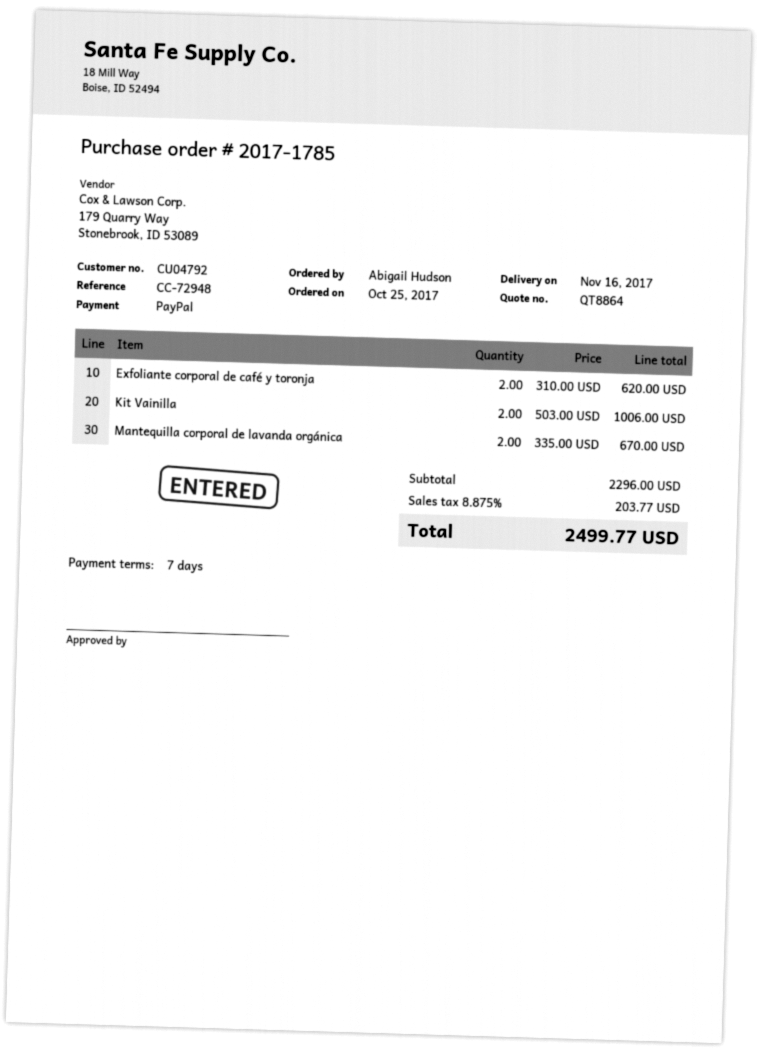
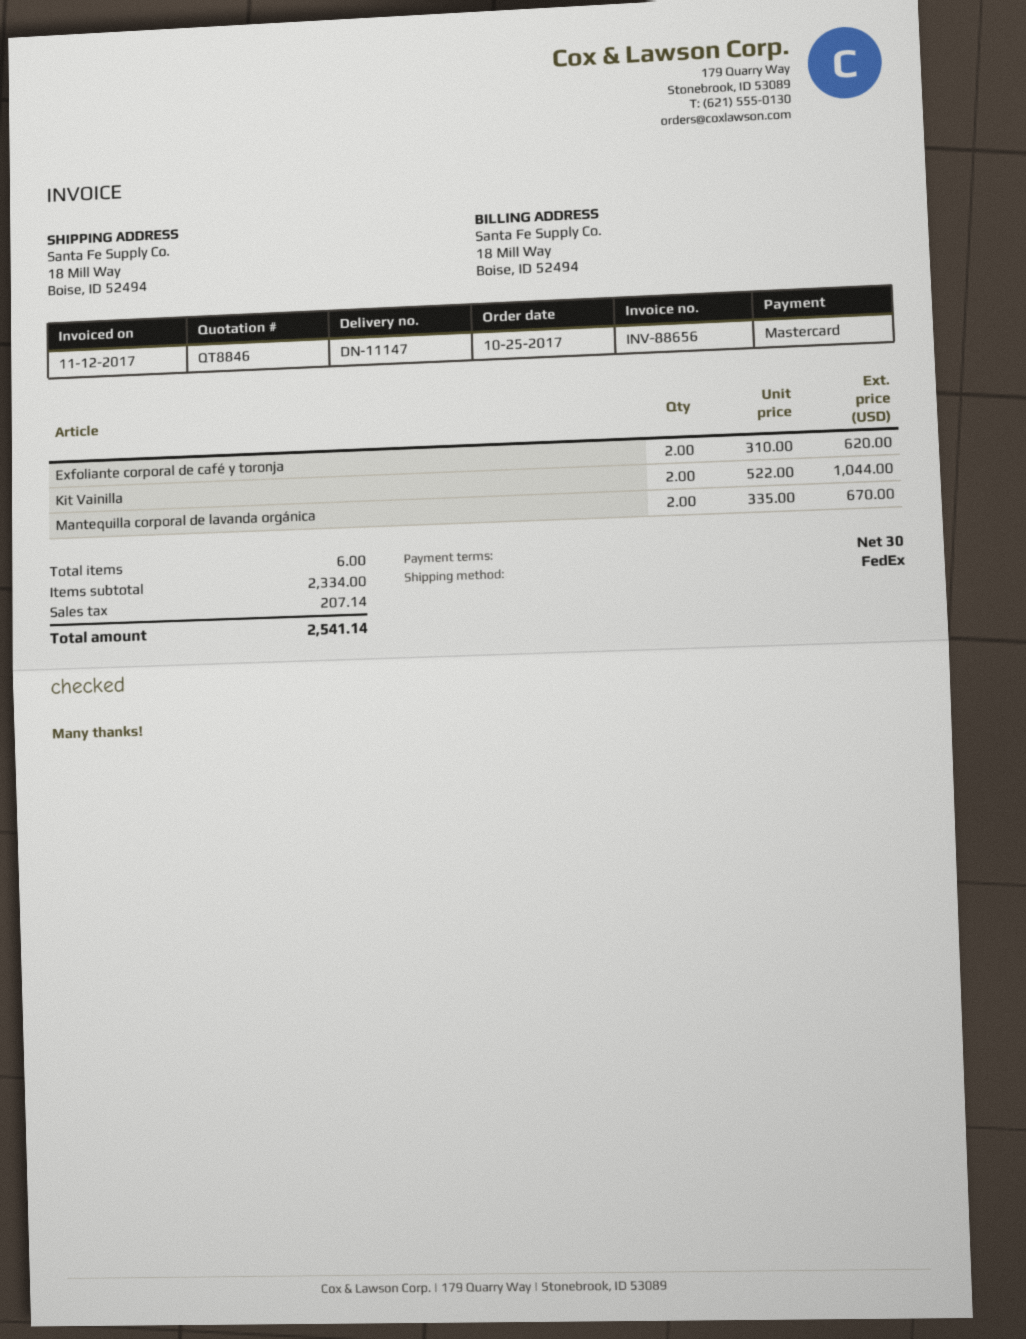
quote number: QT8864 -> QT8846
payment terms: 7 days -> 30 days
payment method: PayPal -> Mastercard
Kit Vainilla: 2 x 503.00 = 1006.00 -> 2 x 522.00 = 1044.00
subtotal: 2296.00 -> 2334.00
tax: 203.77 -> 207.14
total: 2499.77 -> 2541.14

